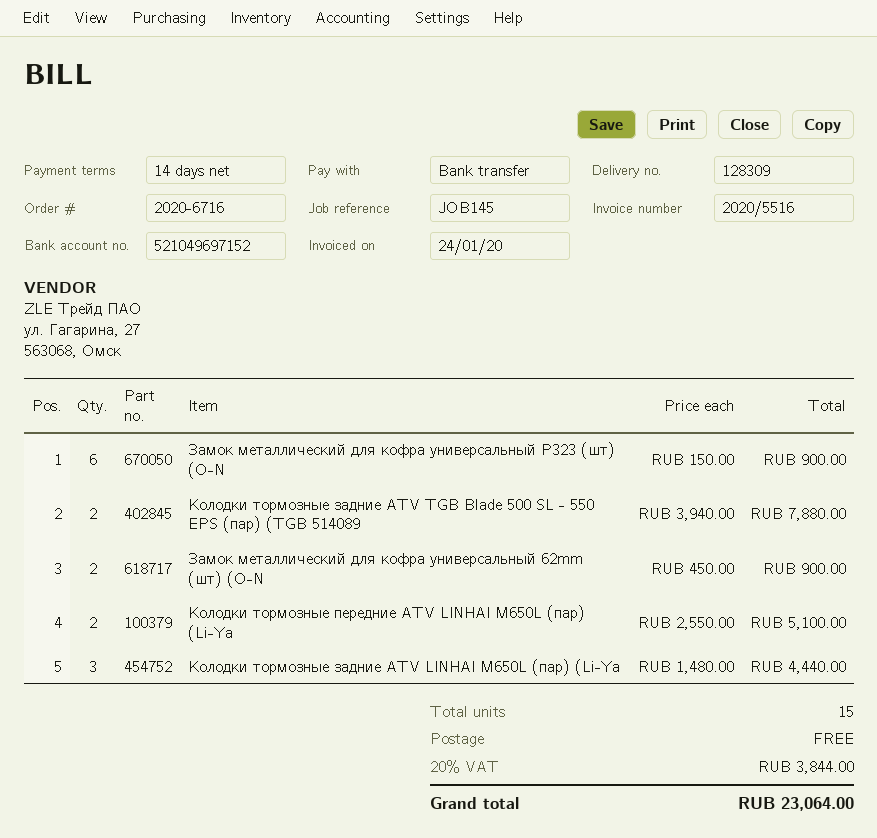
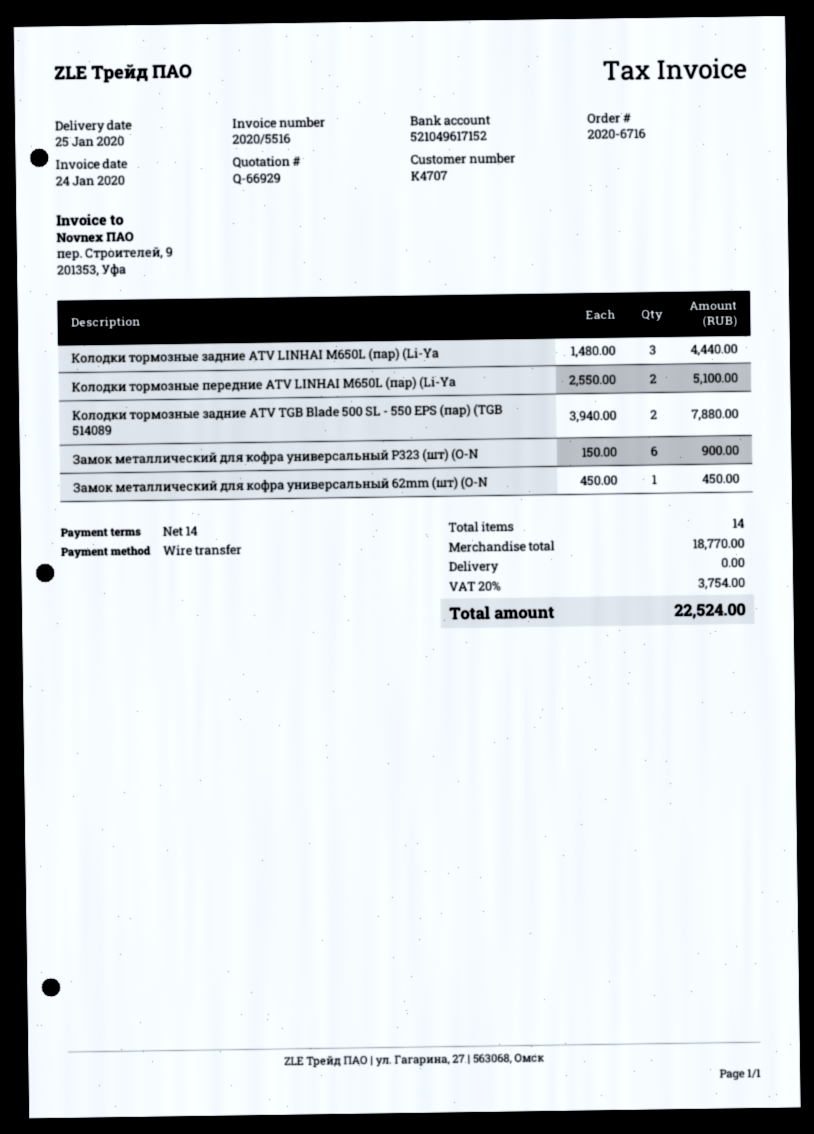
bank account: 521049697152 -> 521049617152
Замок металлический для кофра универсальный 62mm (шт) (O-N: 2 x 450.00 = 900.00 -> 1 x 450.00 = 450.00
total quantity: 15 -> 14
tax: 20% = 3844.00 -> 20% = 3754.00
total: 23064.00 -> 22524.00

